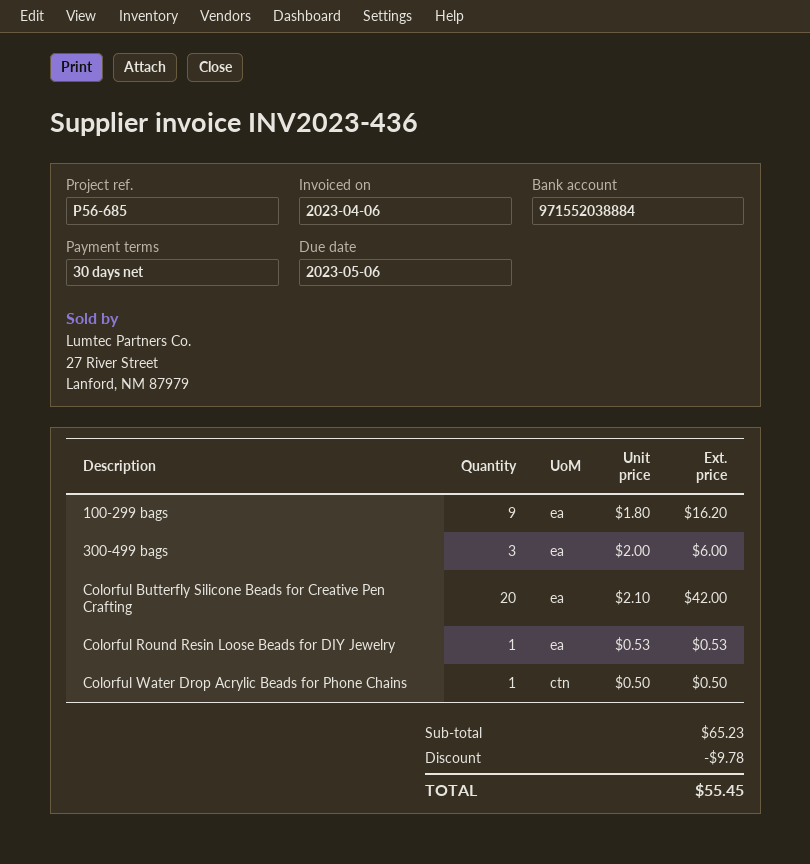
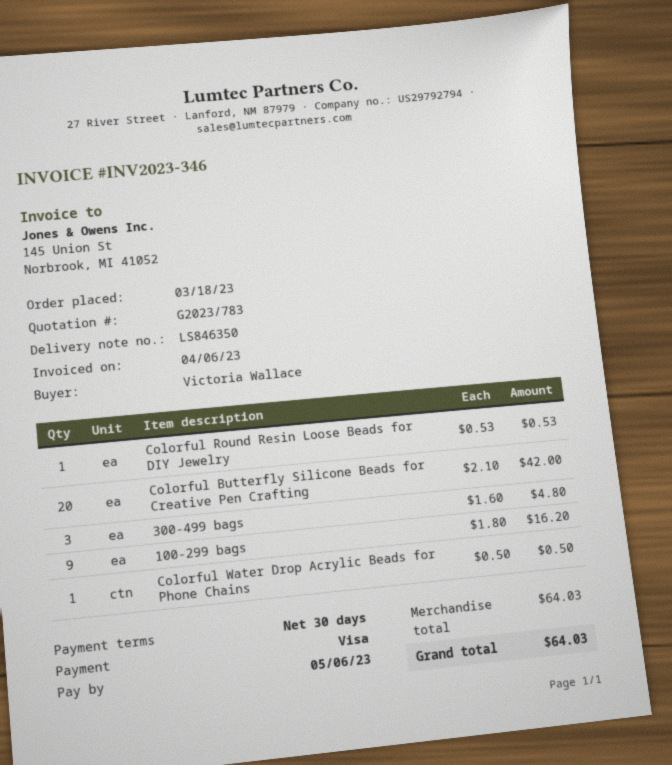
invoice number: INV2023-436 -> INV2023-346
300-499 bags: 3 x 2.00 = 6.00 -> 3 x 1.60 = 4.80
subtotal: 65.23 -> 64.03
discount: 9.78 -> none
total: 55.45 -> 64.03

